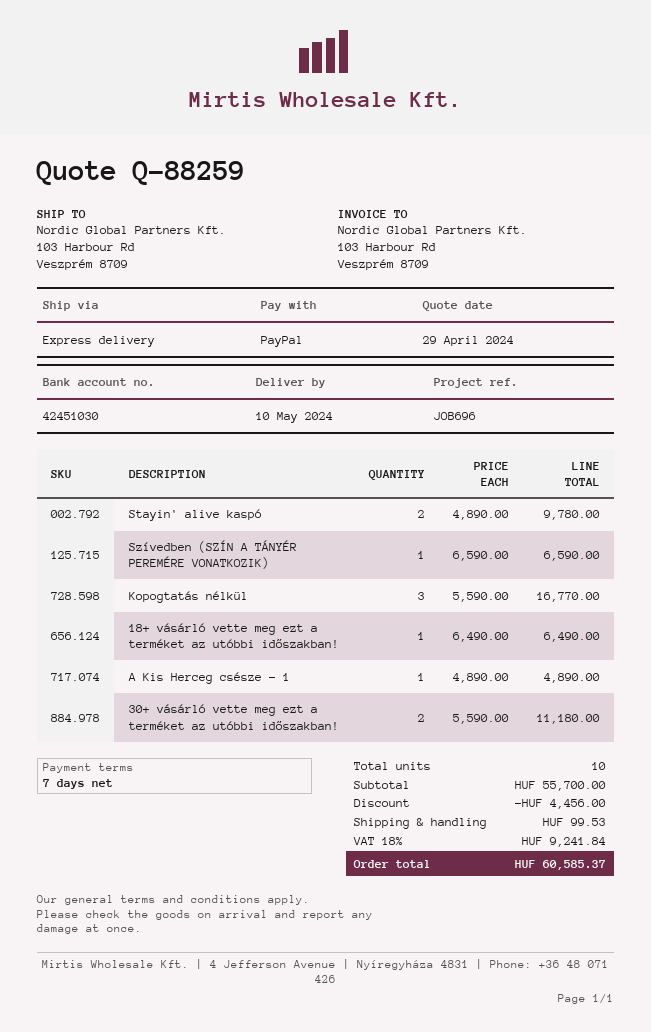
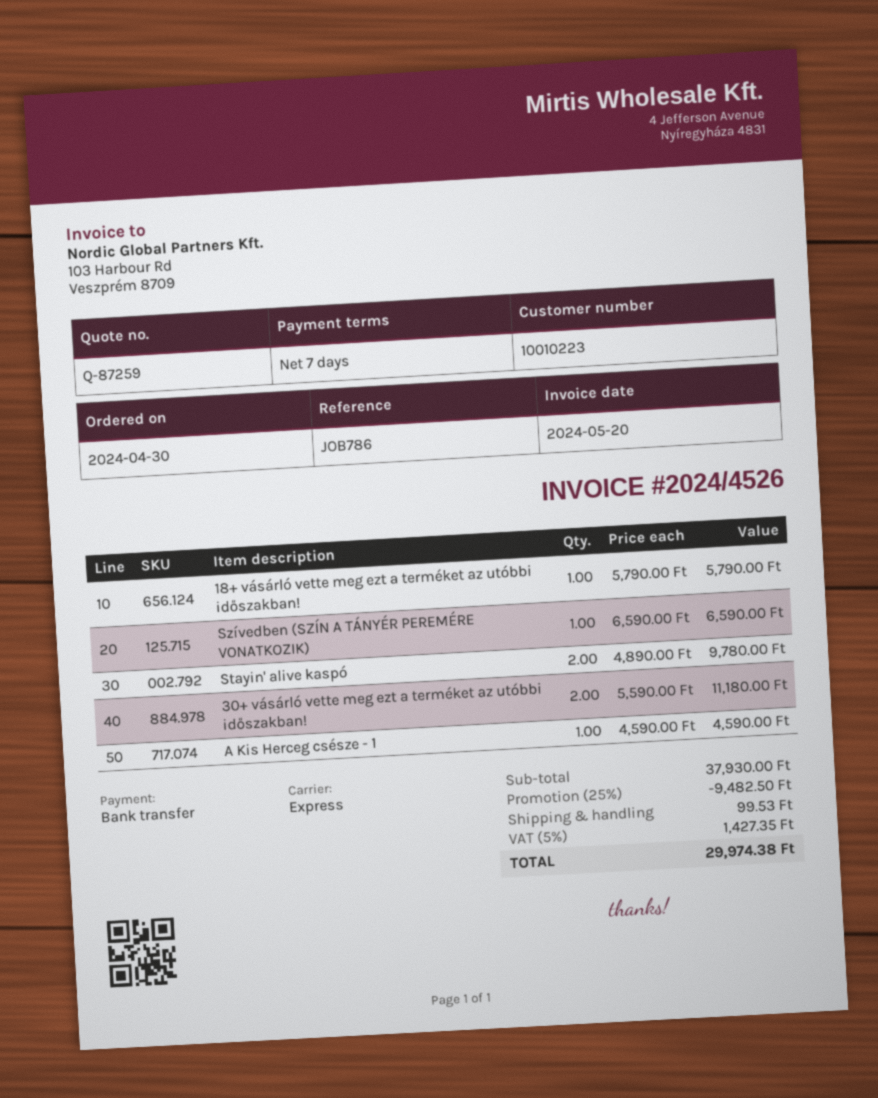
quote number: Q-88259 -> Q-87259
reference: JOB696 -> JOB786
payment method: PayPal -> bank transfer
Kopogtatás nélkül: 3 x 5590.00 = 16770.00 -> none
18+ vásárló vette meg ezt a terméket az utóbbi időszakban!: 1 x 6490.00 = 6490.00 -> 1 x 5790.00 = 5790.00
A Kis Herceg csésze - 1: 1 x 4890.00 = 4890.00 -> 1 x 4590.00 = 4590.00
subtotal: 55700.00 -> 37930.00
discount: 4456.00 -> 9482.50
tax: 18% = 9241.84 -> 5% = 1427.35
total: 60585.37 -> 29974.38

